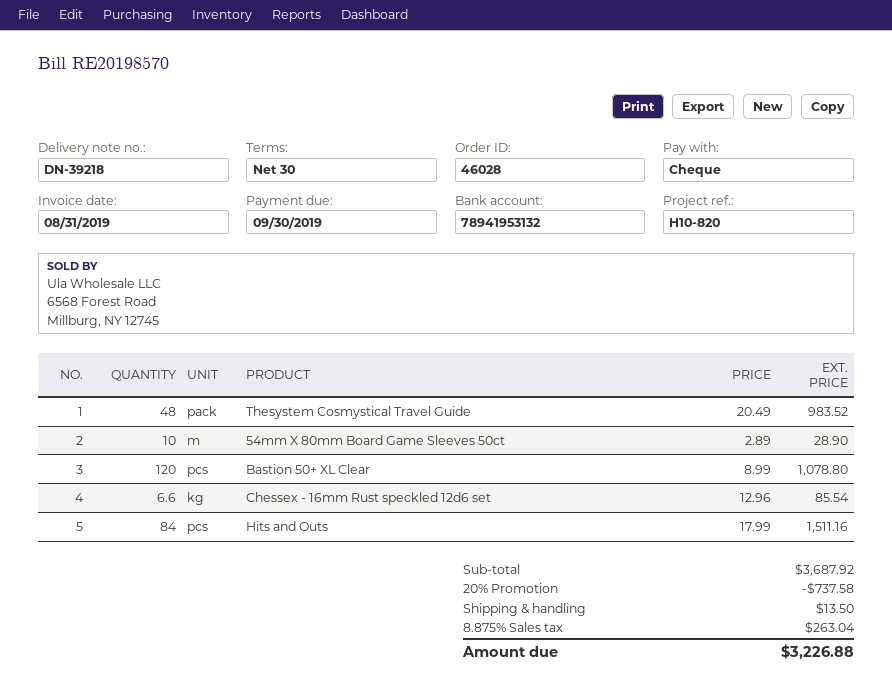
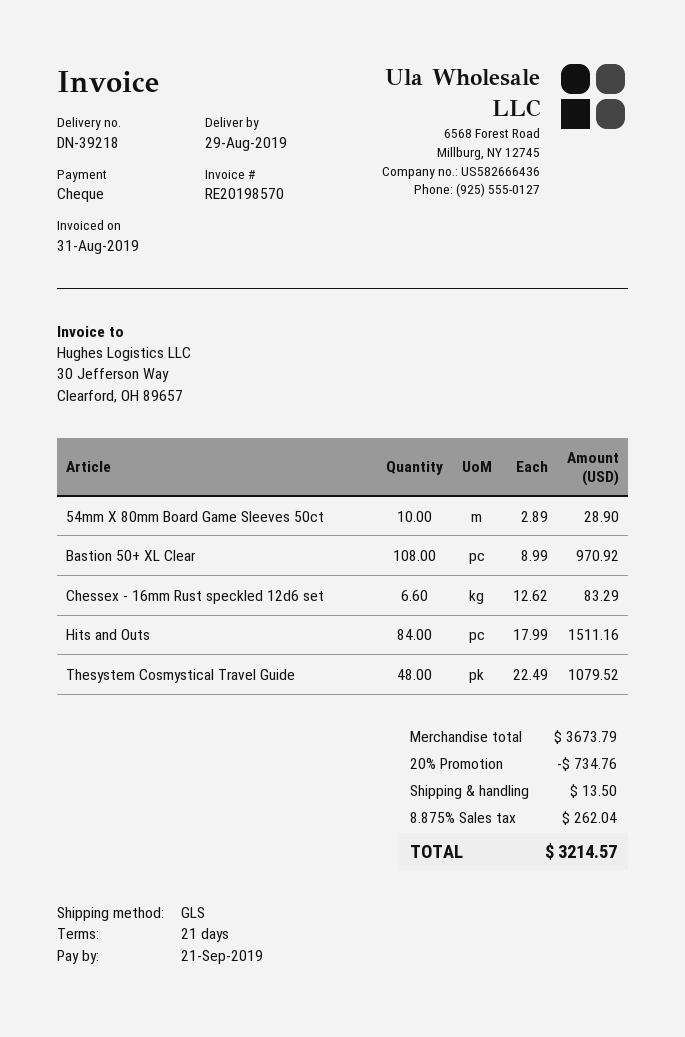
payment terms: 30 days -> 21 days
due date: 2019-09-30 -> 2019-09-21
Thesystem Cosmystical Travel Guide: 48 x 20.49 = 983.52 -> 48 x 22.49 = 1079.52
Bastion 50+ XL Clear: 120 x 8.99 = 1078.80 -> 108 x 8.99 = 970.92
Chessex - 16mm Rust speckled 12d6 set: 6.6 x 12.96 = 85.54 -> 6.6 x 12.62 = 83.29
subtotal: 3687.92 -> 3673.79
discount: 20% = 737.58 -> 20% = 734.76
tax: 8.875% = 263.04 -> 8.875% = 262.04
total: 3226.88 -> 3214.57

